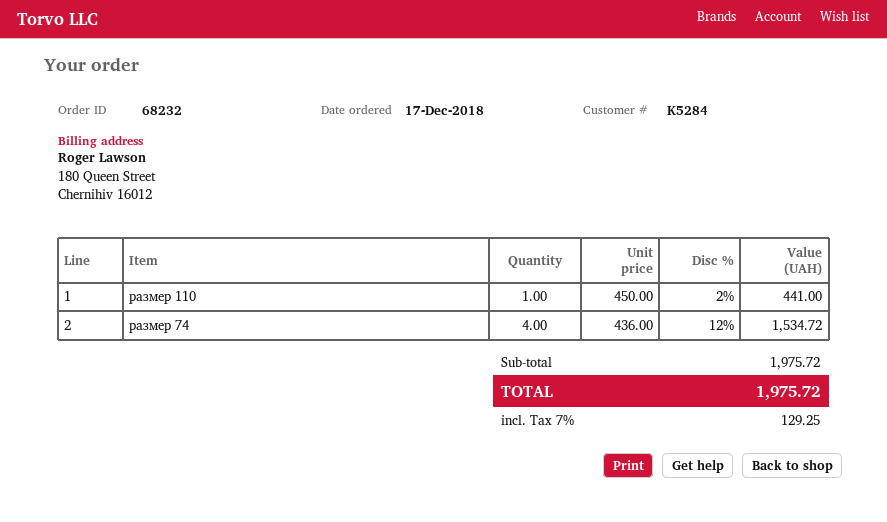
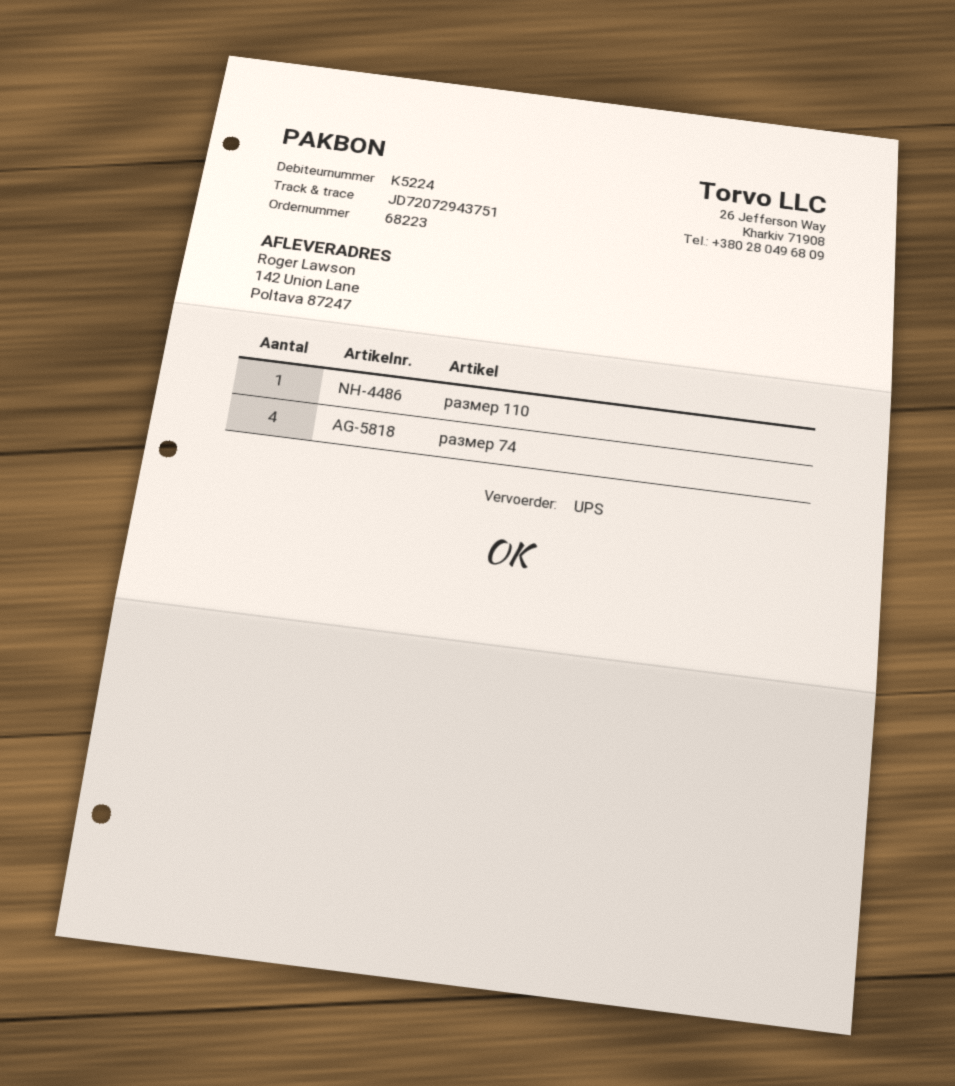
order number: 68232 -> 68223
customer number: K5284 -> K5224

